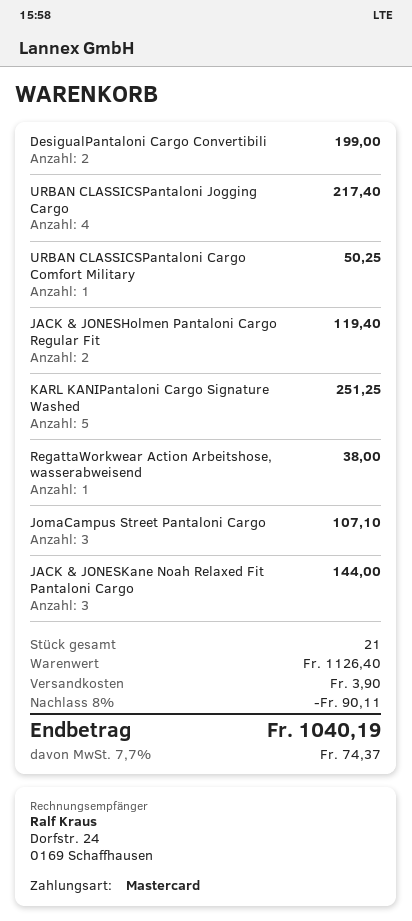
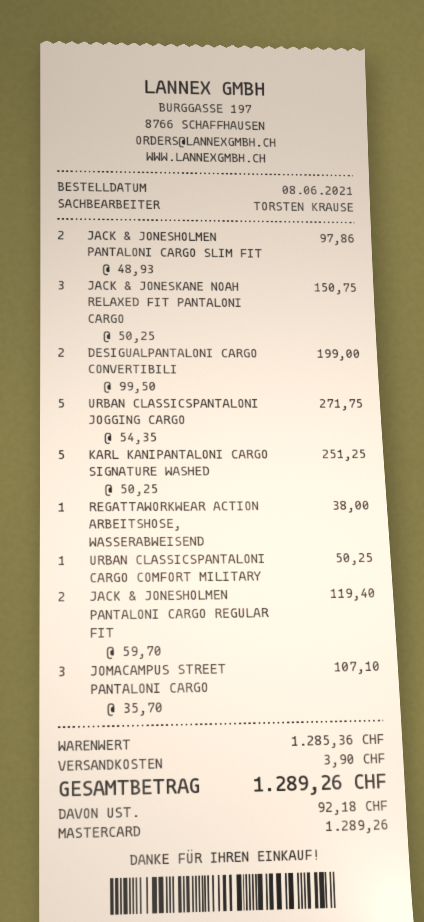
URBAN CLASSICSPantaloni Jogging Cargo: 4 for 217.40 -> 5 for 271.75
JACK & JONESKane Noah Relaxed Fit Pantaloni Cargo: 3 for 144.00 -> 3 for 150.75
JACK & JONESHOLMEN PANTALONI CARGO SLIM FIT: none -> 2 for 97.86
subtotal: 1126.40 -> 1285.36
discount: 8% = 90.11 -> none
tax: 74.37 -> 92.18
total: 1040.19 -> 1289.26

